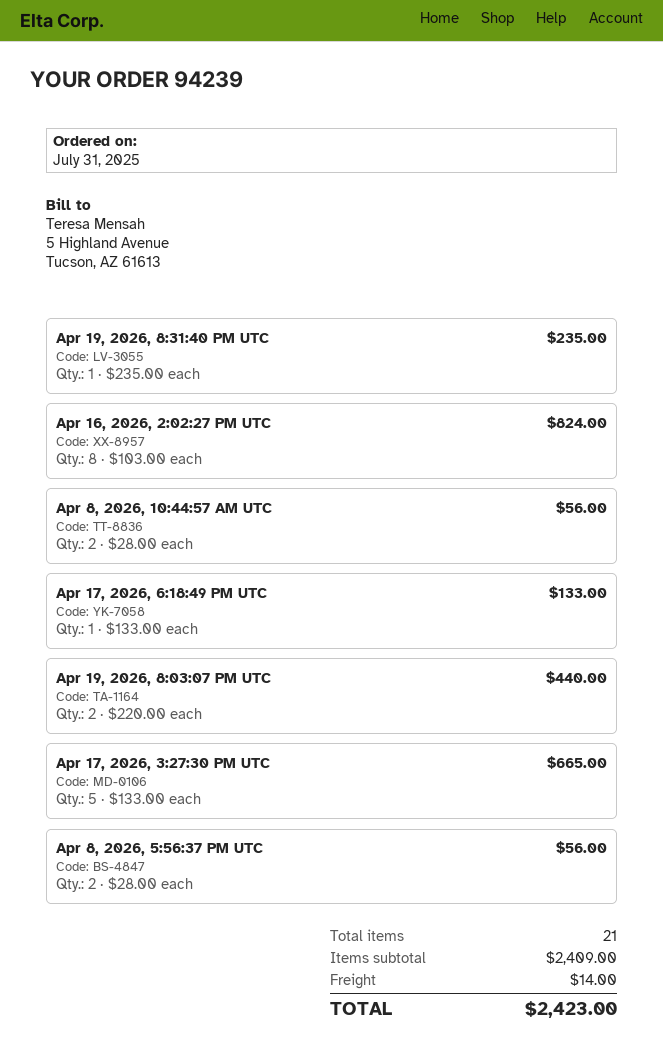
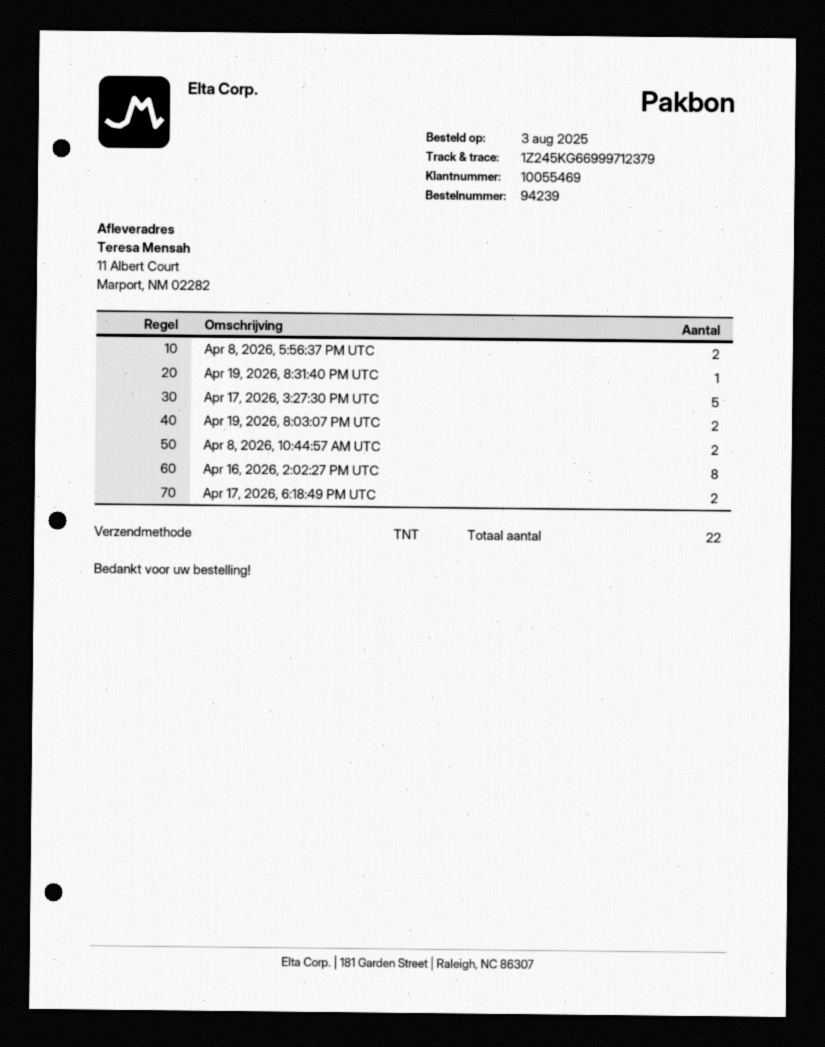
order date: 2025-07-31 -> 2025-08-03
Apr 17, 2026, 6:18:49 PM UTC: 1 -> 2
total quantity: 21 -> 22

